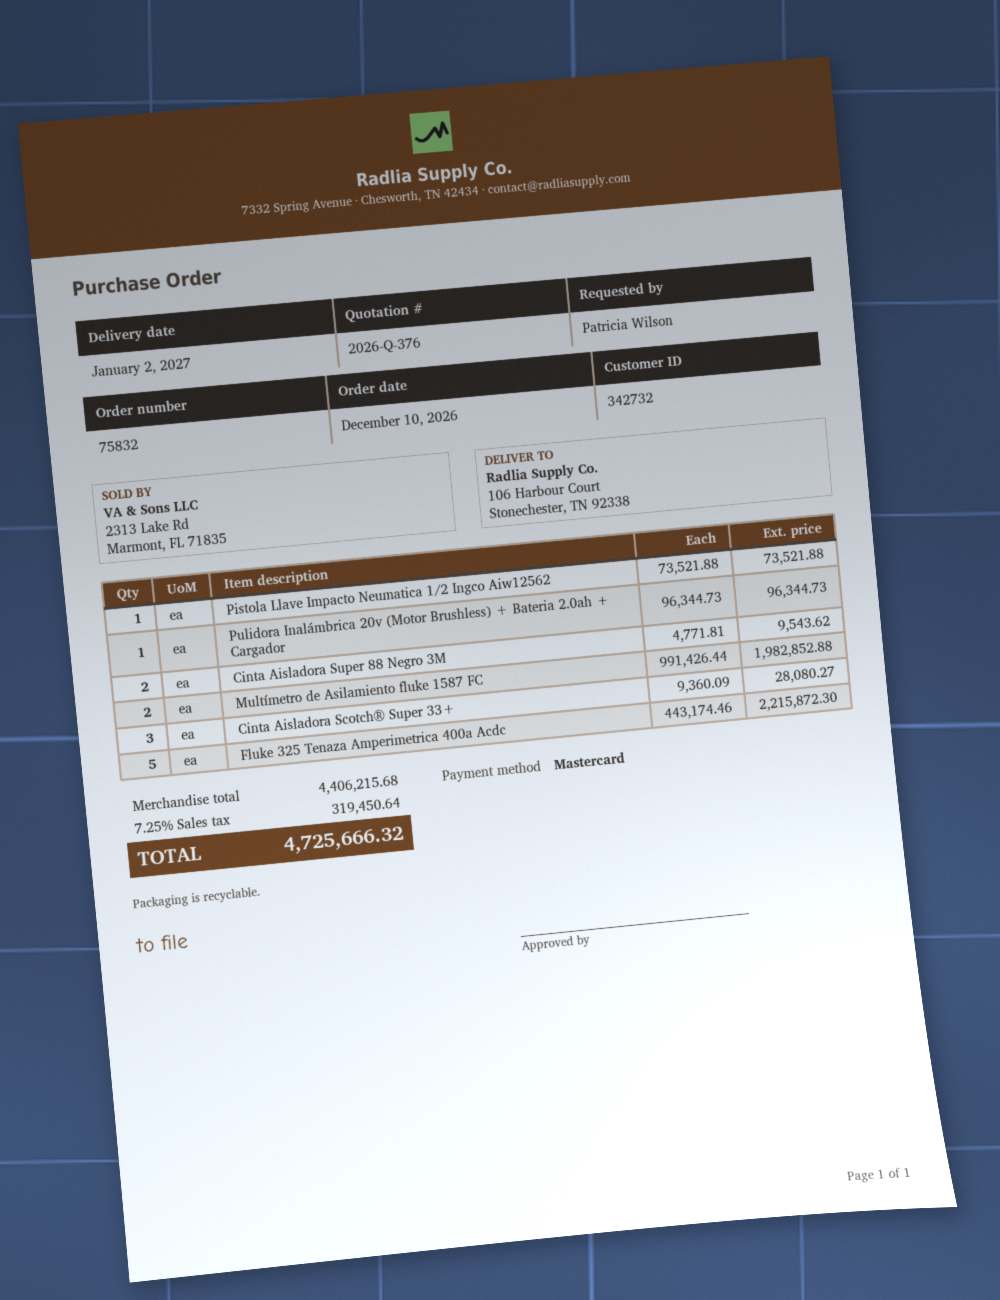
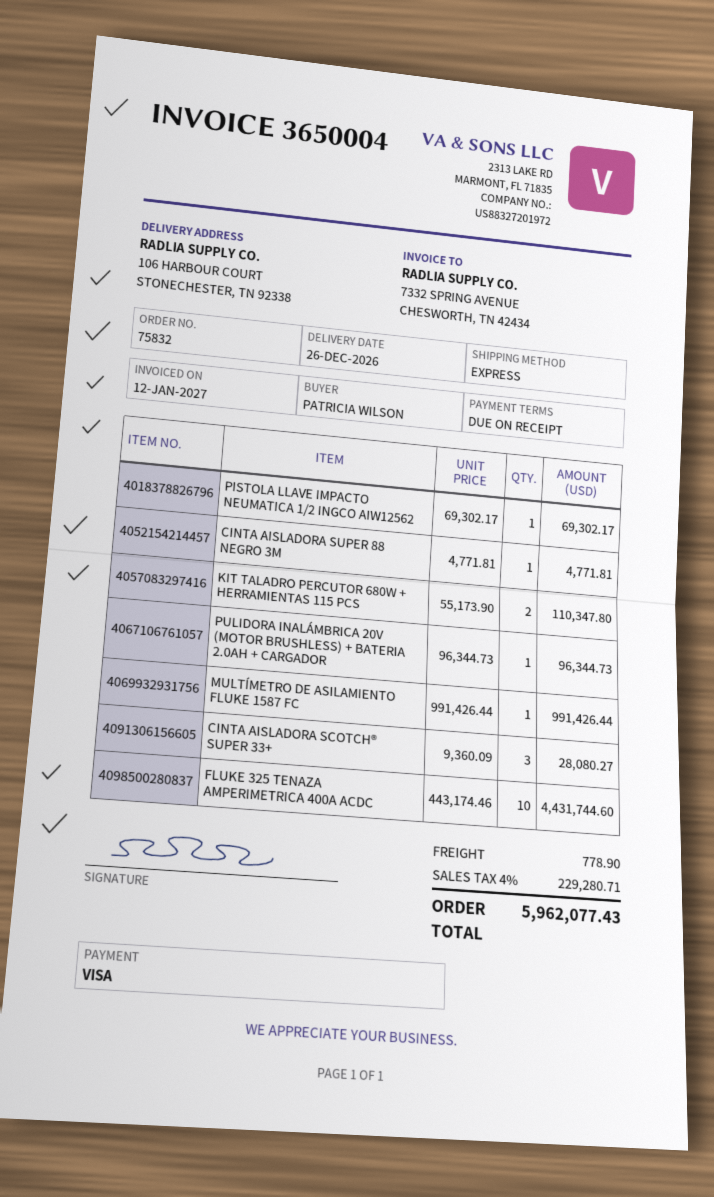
delivery date: 2027-01-02 -> 2026-12-26
payment method: Mastercard -> Visa
Pistola Llave Impacto Neumatica 1/2 Ingco Aiw12562: 1 x 73521.88 = 73521.88 -> 1 x 69302.17 = 69302.17
Cinta Aisladora Super 88 Negro 3M: 2 x 4771.81 = 9543.62 -> 1 x 4771.81 = 4771.81
Multímetro de Asilamiento fluke 1587 FC: 2 x 991426.44 = 1982852.88 -> 1 x 991426.44 = 991426.44
Fluke 325 Tenaza Amperimetrica 400a Acdc: 5 x 443174.46 = 2215872.30 -> 10 x 443174.46 = 4431744.60
KIT TALADRO PERCUTOR 680W + HERRAMIENTAS 115 PCS: none -> 2 x 55173.90 = 110347.80
shipping: none -> 778.90
tax: 7.25% = 319450.64 -> 4% = 229280.71
total: 4725666.32 -> 5962077.43

